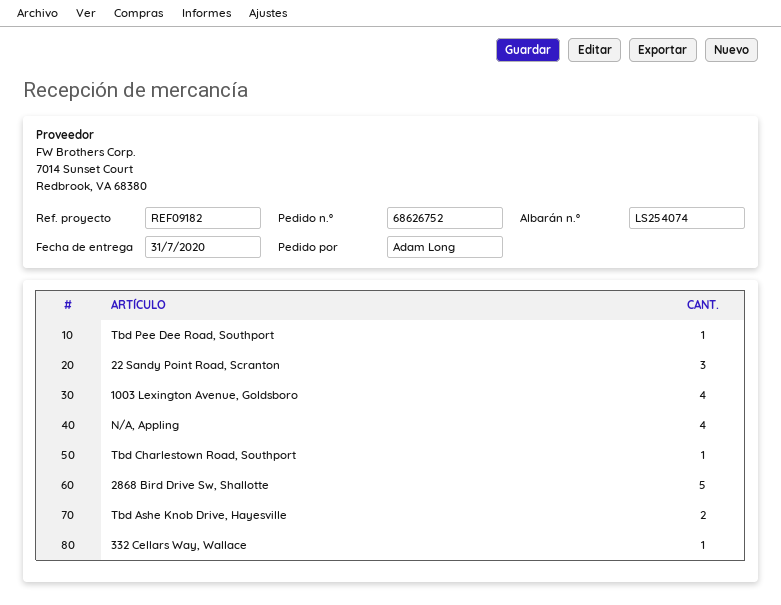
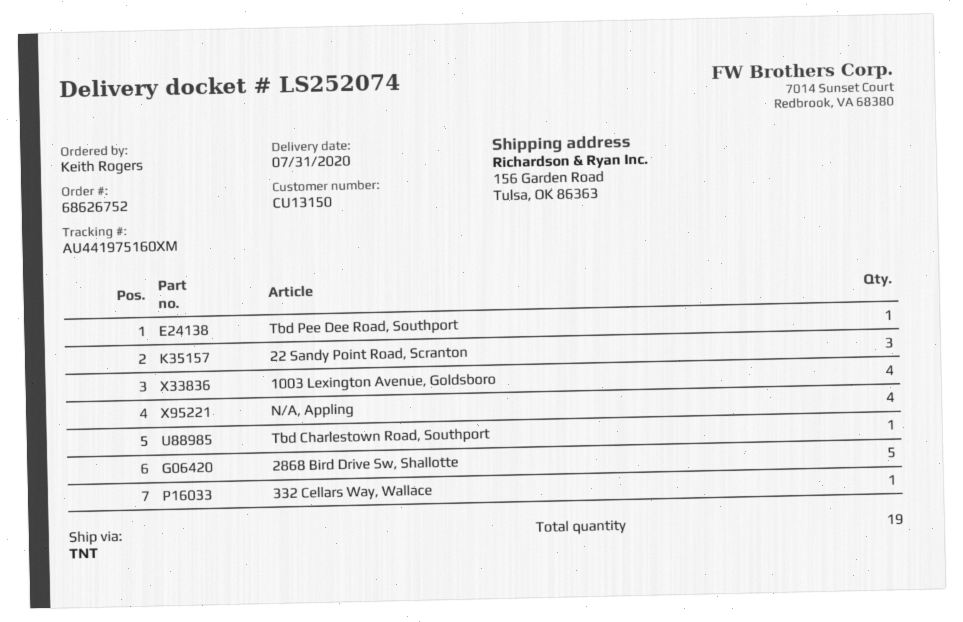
delivery note number: LS254074 -> LS252074
ordered by: Adam Long -> Keith Rogers
Tbd Ashe Knob Drive, Hayesville: 2 -> none

